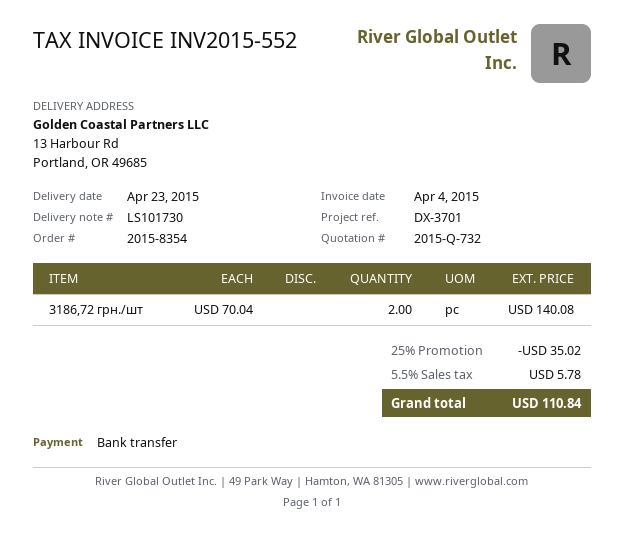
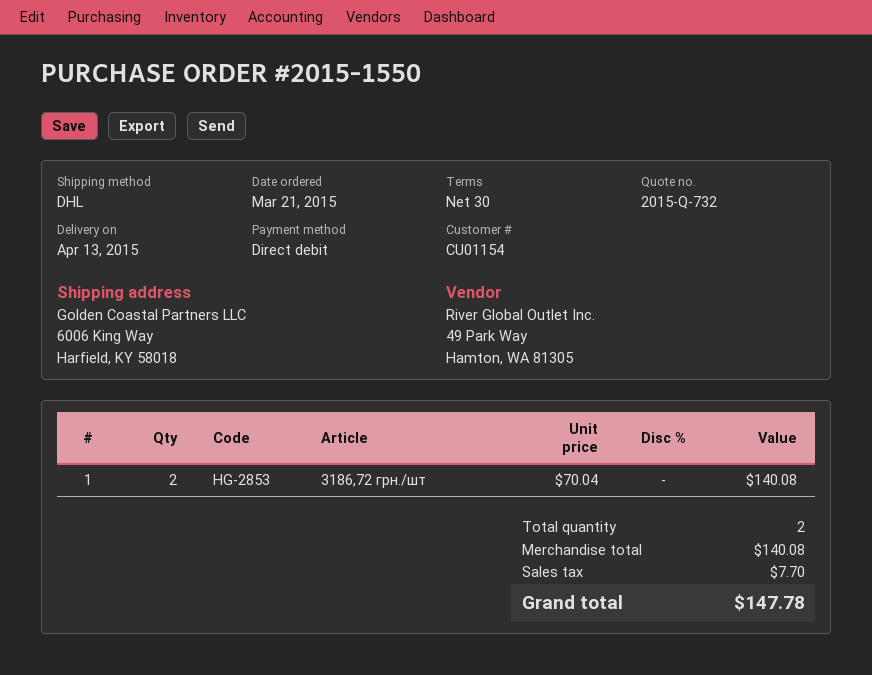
order number: 2015-8354 -> 2015-1550
delivery date: 2015-04-23 -> 2015-04-13
payment method: bank transfer -> direct debit
ship to: 13 Harbour Rd, Portland, OR 49685 -> 6006 King Way, Harfield, KY 58018
discount: 25% = 35.02 -> none
tax: 5.78 -> 7.70
total: 110.84 -> 147.78

